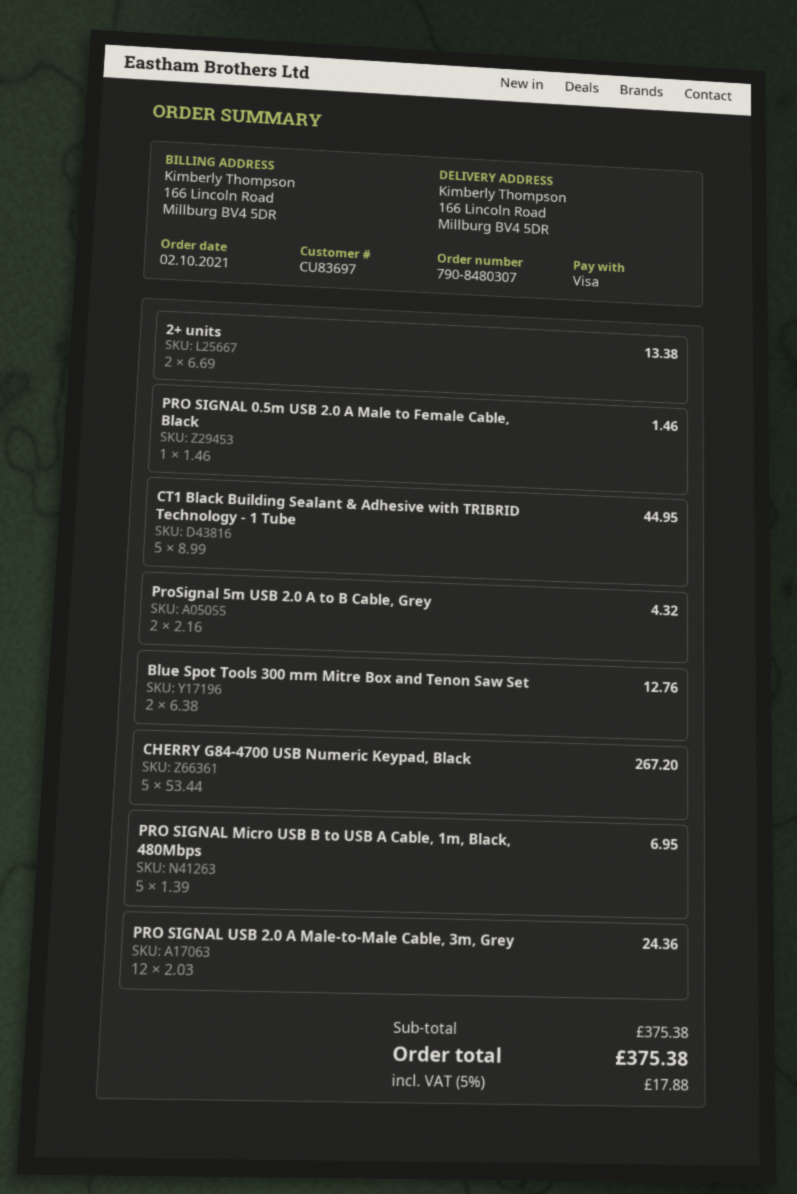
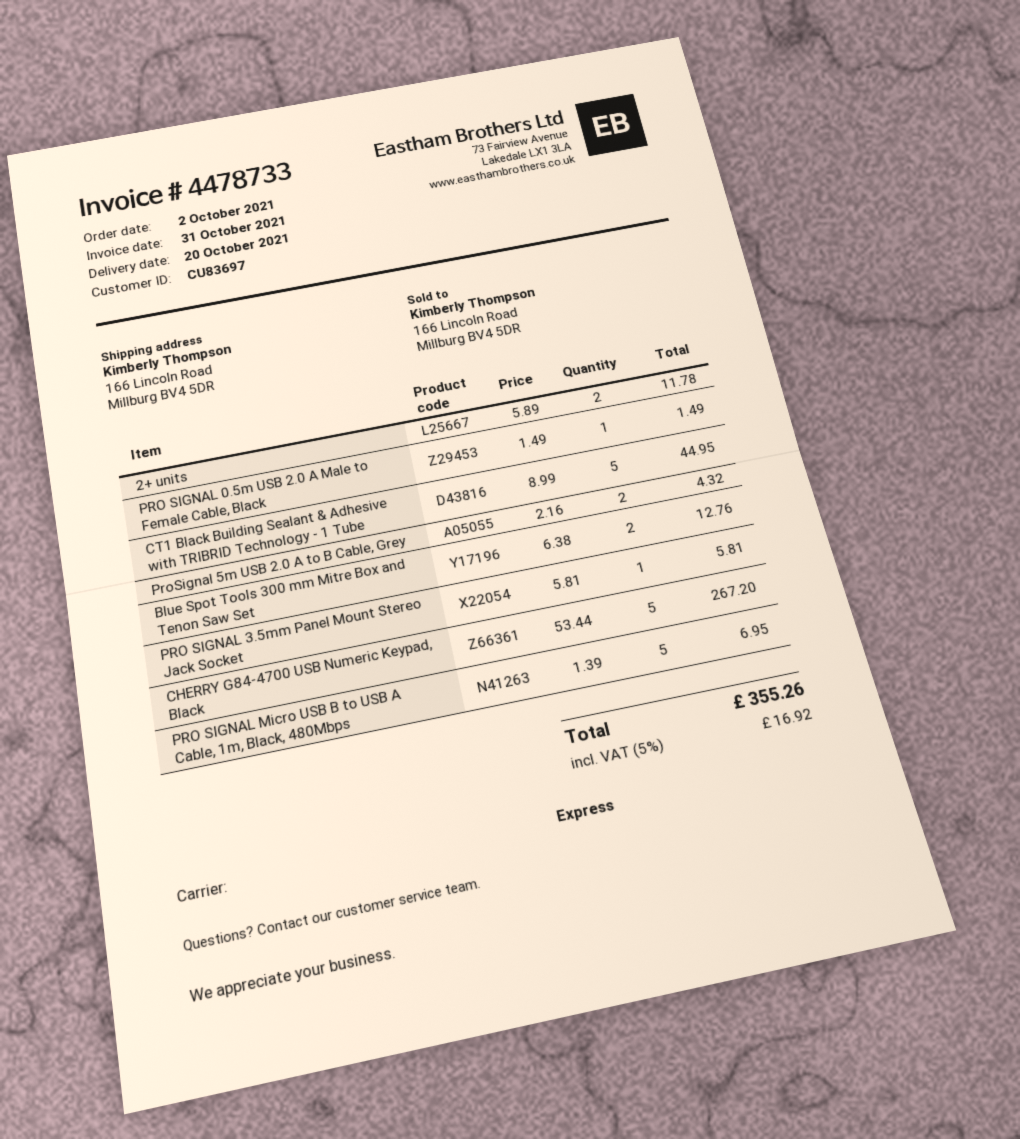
2+ units: 2 x 6.69 = 13.38 -> 2 x 5.89 = 11.78
PRO SIGNAL 0.5m USB 2.0 A Male to Female Cable, Black: 1 x 1.46 = 1.46 -> 1 x 1.49 = 1.49
PRO SIGNAL USB 2.0 A Male-to-Male Cable, 3m, Grey: 12 x 2.03 = 24.36 -> none
PRO SIGNAL 3.5mm Panel Mount Stereo Jack Socket: none -> 1 x 5.81 = 5.81
tax: 5% = 17.88 -> 5% = 16.92
total: 375.38 -> 355.26

